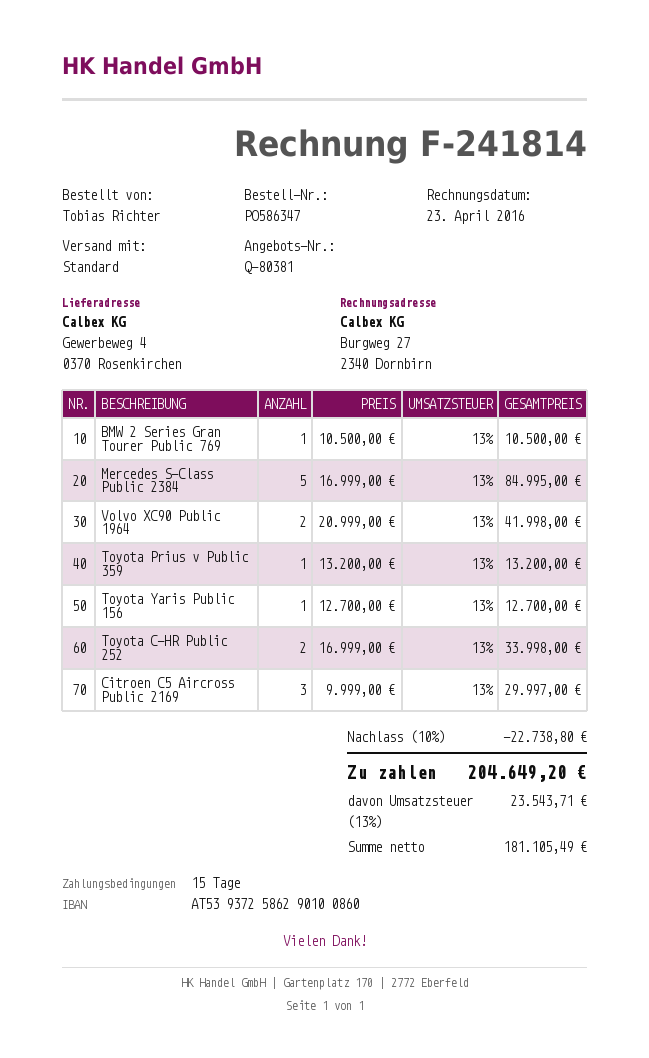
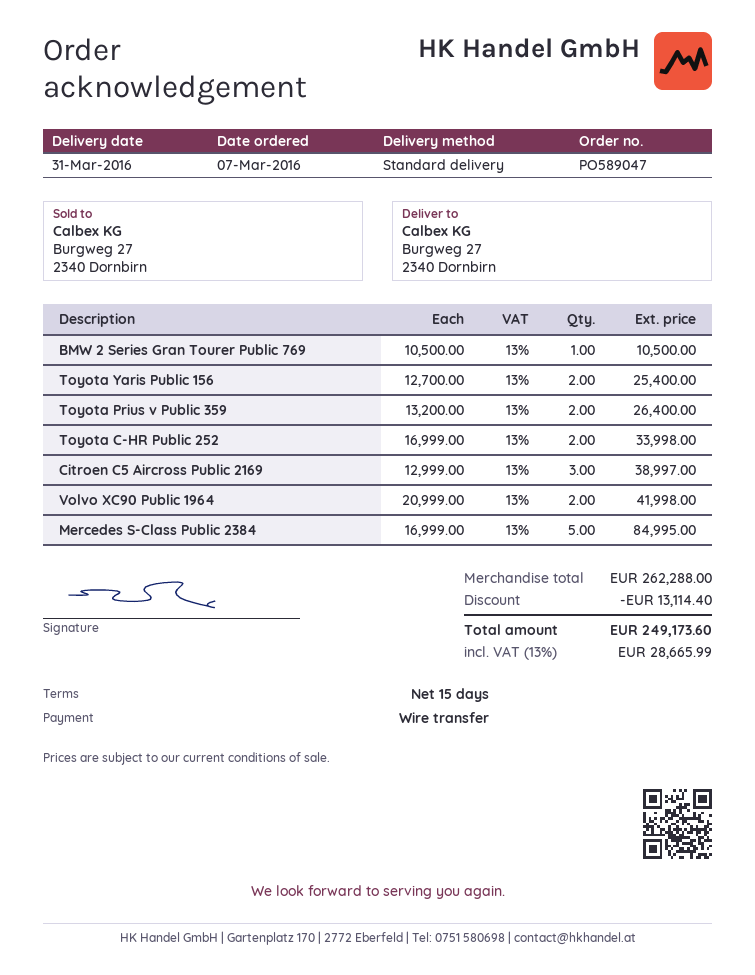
order number: PO586347 -> PO589047
ship to: Gewerbeweg 4, 0370 Rosenkirchen -> Burgweg 27, 2340 Dornbirn
Toyota Prius v Public 359: 1 x 13200.00 = 13200.00 -> 2 x 13200.00 = 26400.00
Toyota Yaris Public 156: 1 x 12700.00 = 12700.00 -> 2 x 12700.00 = 25400.00
Citroen C5 Aircross Public 2169: 3 x 9999.00 = 29997.00 -> 3 x 12999.00 = 38997.00
discount: 22738.80 -> 13114.40
tax: 13% = 23543.71 -> 13% = 28665.99
total: 204649.20 -> 249173.60

